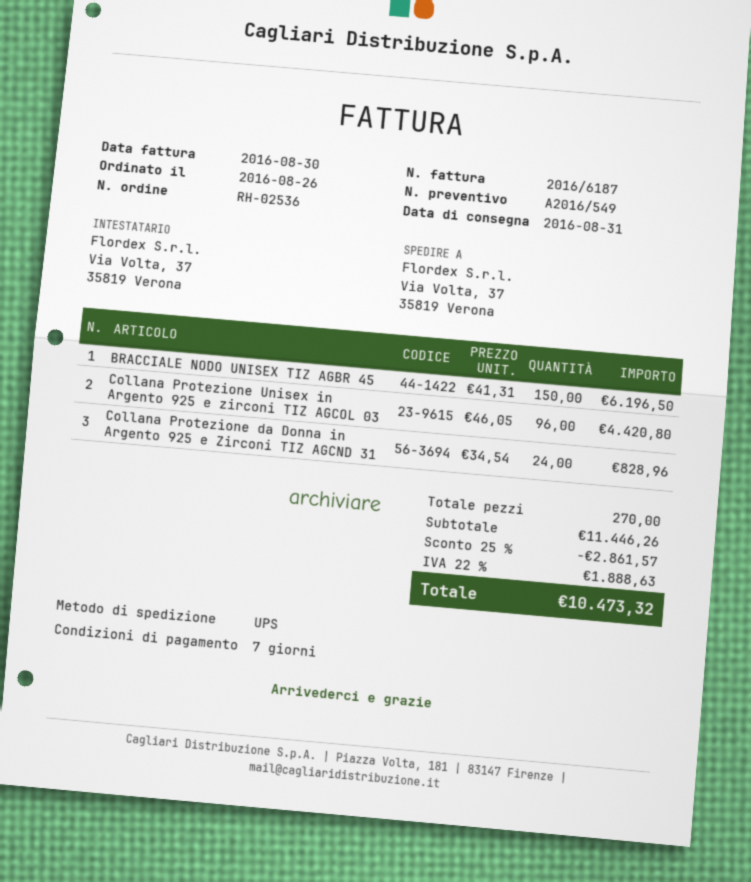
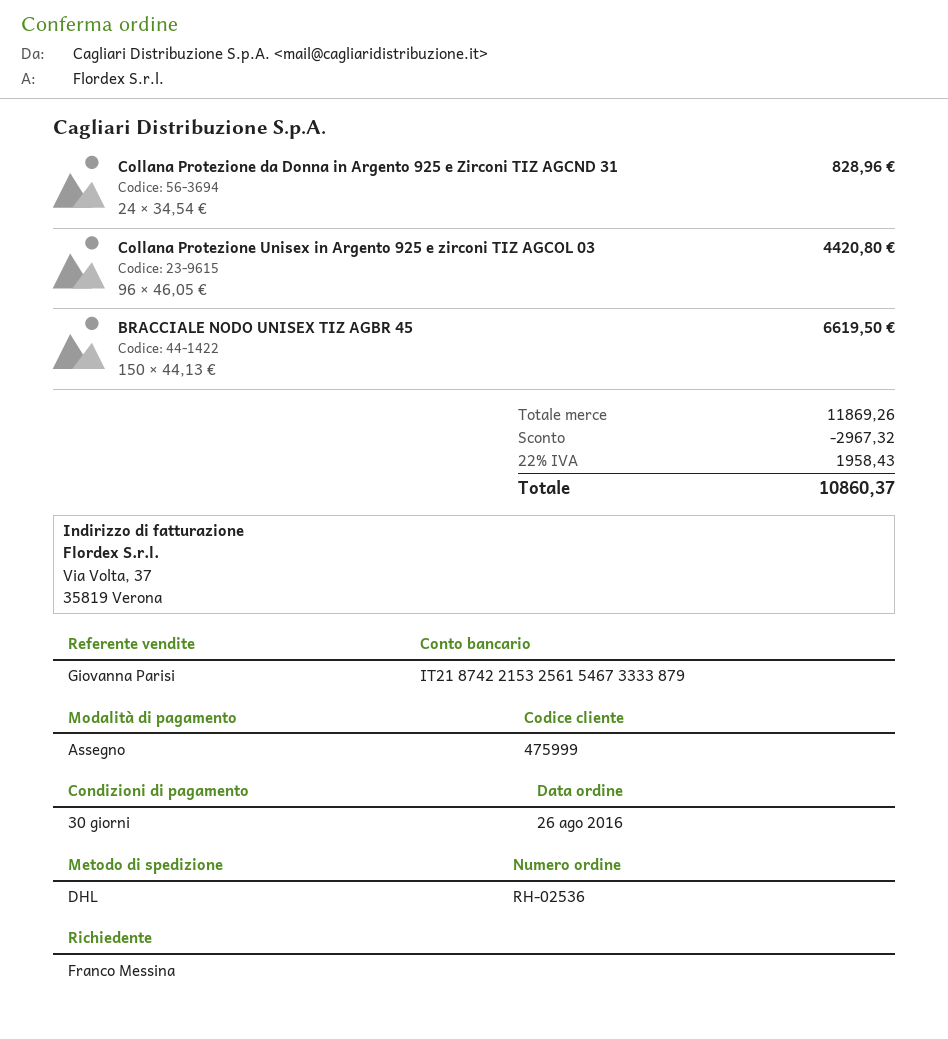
payment terms: 7 days -> 30 days
shipping method: UPS -> DHL
BRACCIALE NODO UNISEX TIZ AGBR 45: 150 x 41.31 = 6196.50 -> 150 x 44.13 = 6619.50
subtotal: 11446.26 -> 11869.26
discount: 2861.57 -> 2967.32
tax: 22% = 1888.63 -> 22% = 1958.43
total: 10473.32 -> 10860.37

